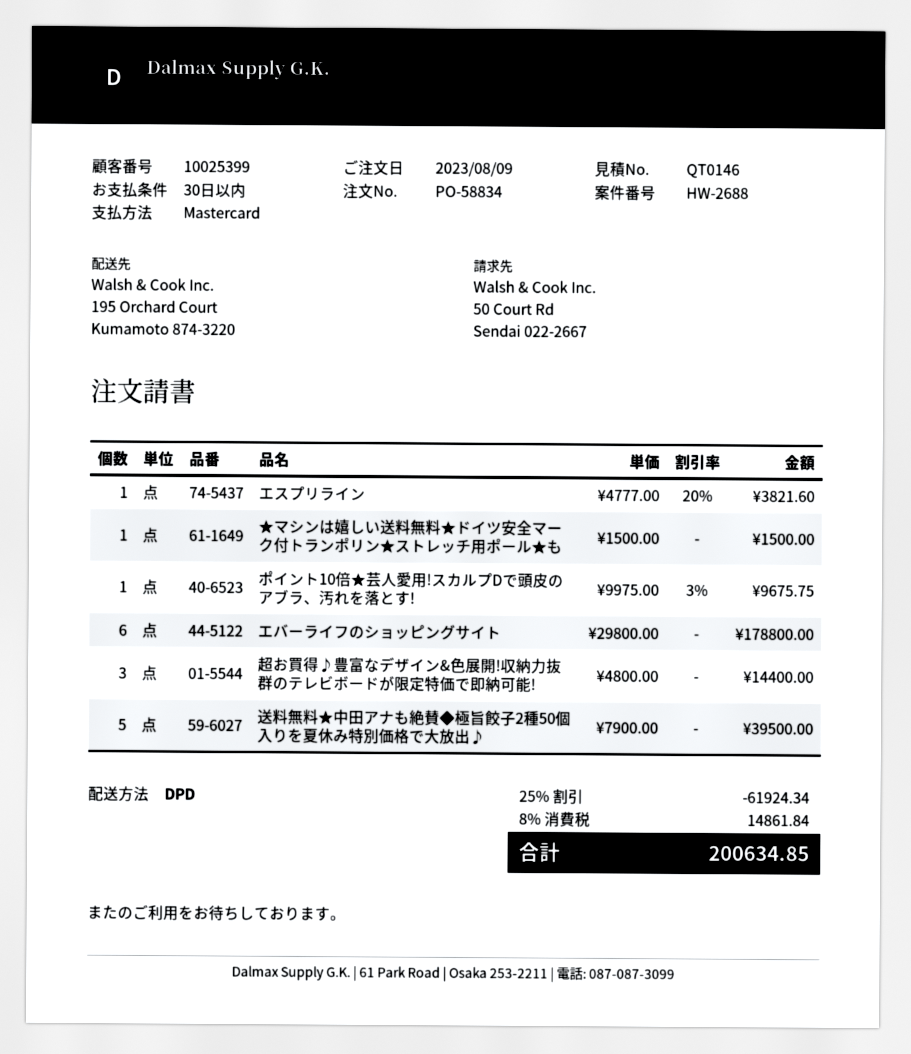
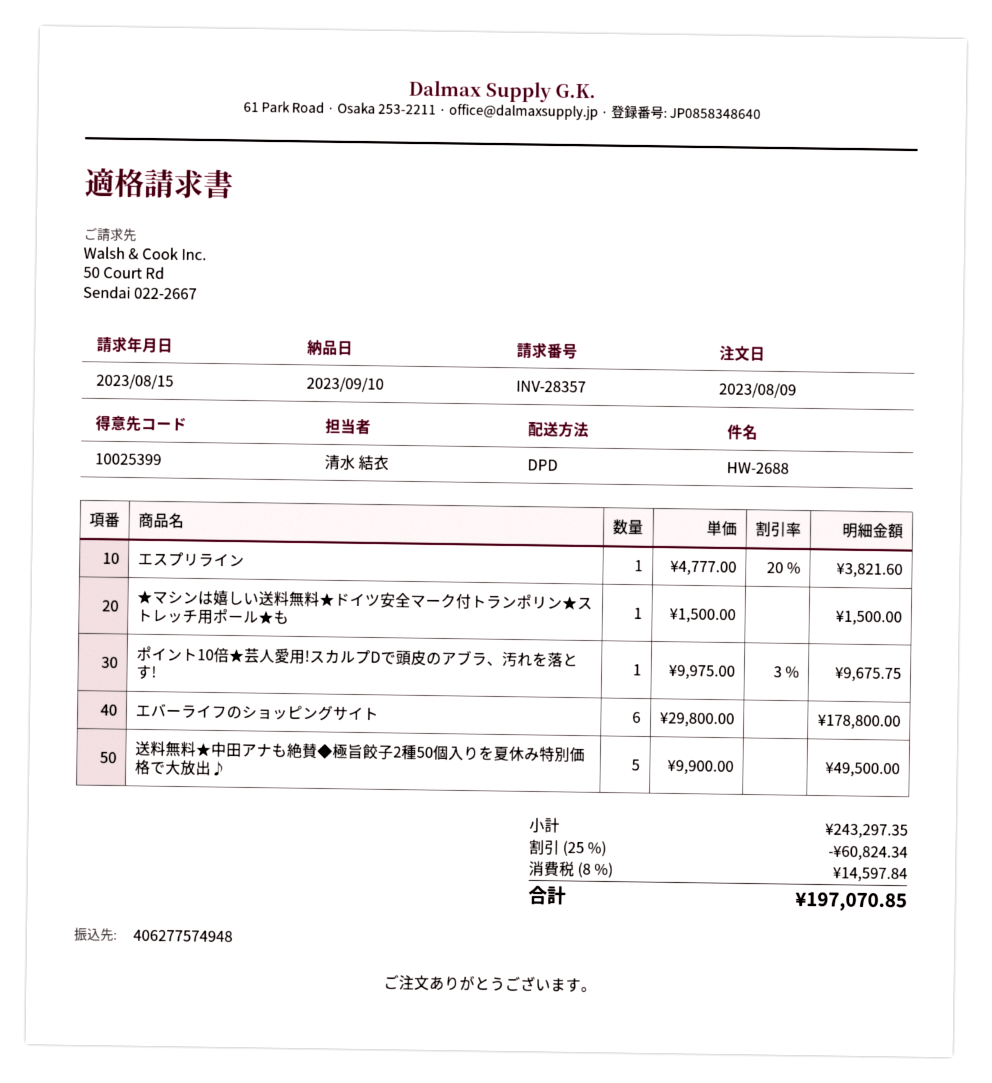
超お買得♪豊富なデザイン&色展開!収納力抜群のテレビボードが限定特価で即納可能!: 3 x 4800.00 = 14400.00 -> none
送料無料★中田アナも絶賛◆極旨餃子2種50個入りを夏休み特別価格で大放出♪: 5 x 7900.00 = 39500.00 -> 5 x 9900.00 = 49500.00
discount: 25% = 61924.34 -> 25% = 60824.34
tax: 8% = 14861.84 -> 8% = 14597.84
total: 200634.85 -> 197070.85

